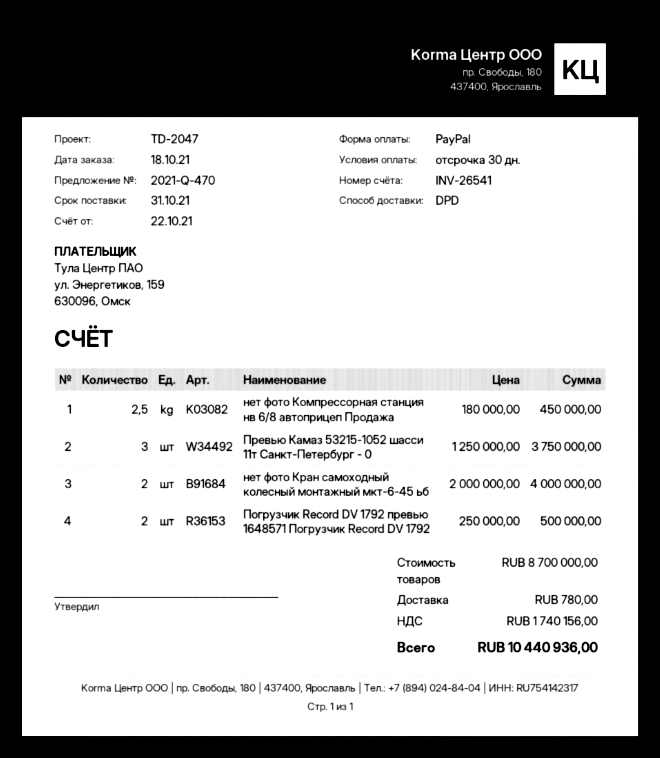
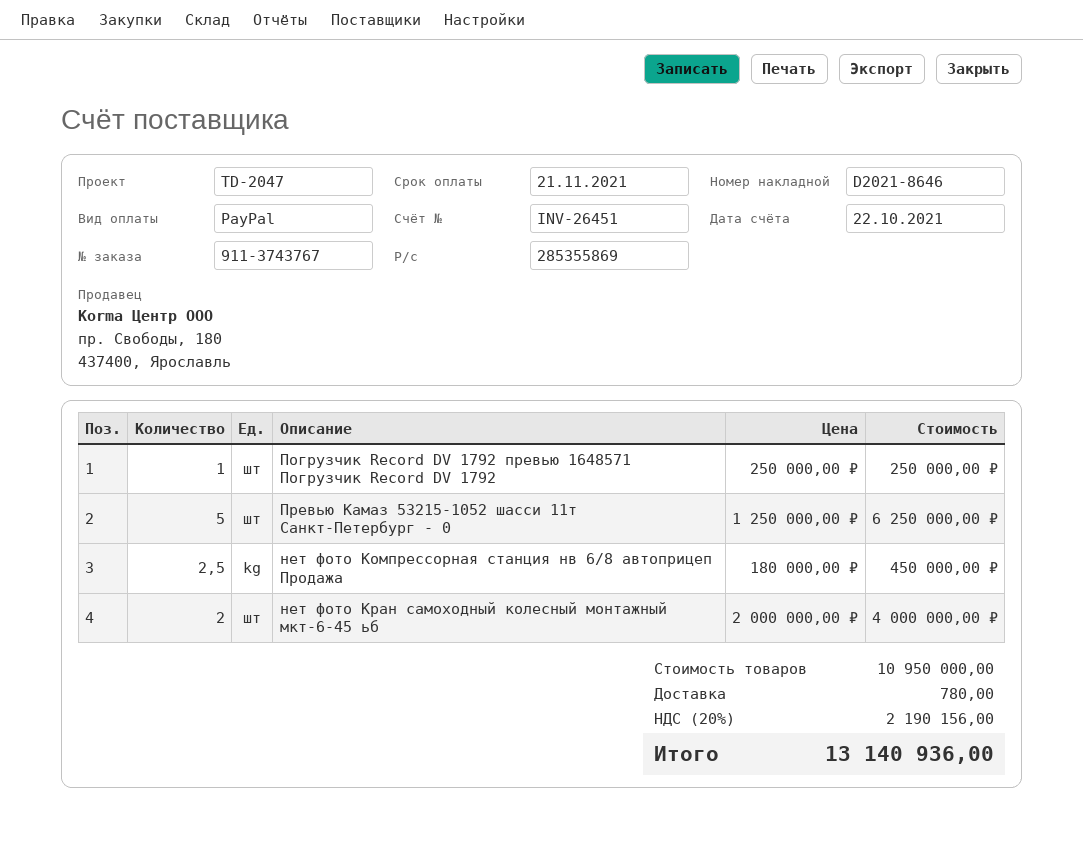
invoice number: INV-26541 -> INV-26451
Превью Камаз 53215-1052 шасси 11т Санкт-Петербург - 0: 3 x 1250000.00 = 3750000.00 -> 5 x 1250000.00 = 6250000.00
Погрузчик Record DV 1792 превью 1648571 Погрузчик Record DV 1792: 2 x 250000.00 = 500000.00 -> 1 x 250000.00 = 250000.00
subtotal: 8700000.00 -> 10950000.00
tax: 1740156.00 -> 2190156.00
total: 10440936.00 -> 13140936.00

